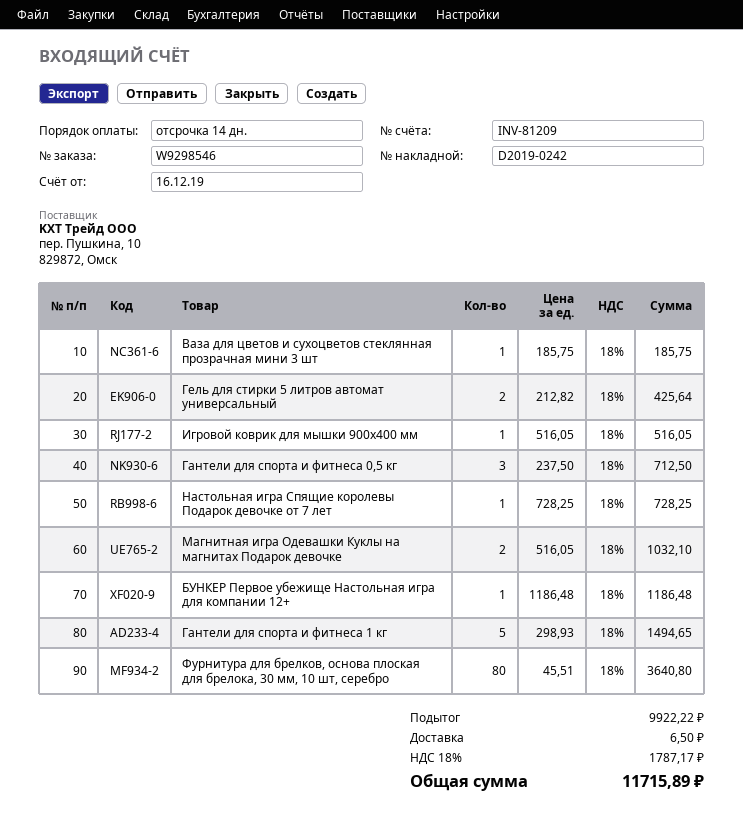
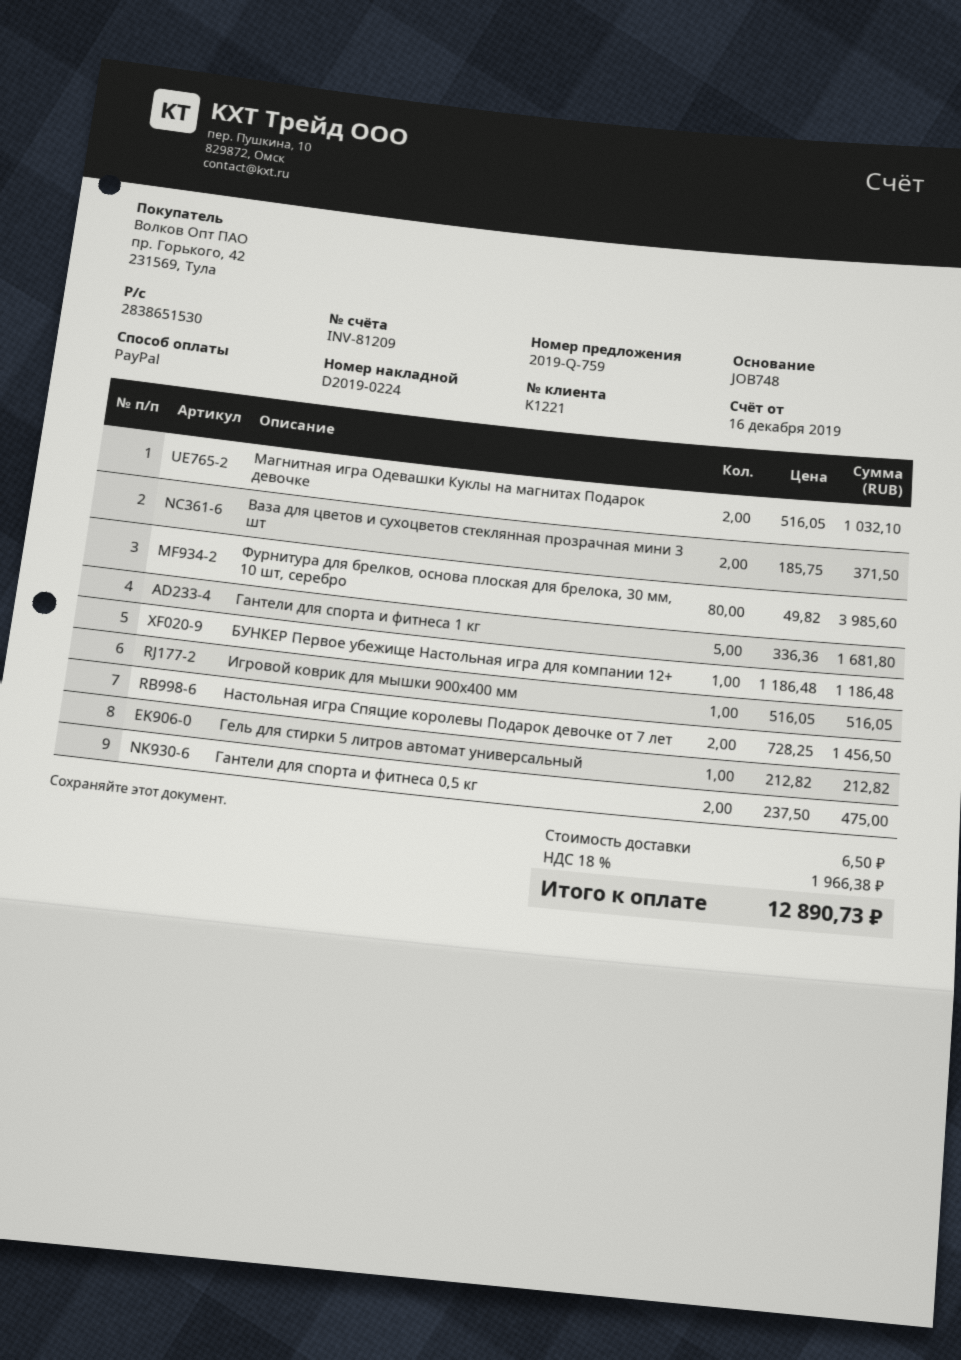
delivery note number: D2019-0242 -> D2019-0224
Ваза для цветов и сухоцветов стеклянная прозрачная мини 3 шт: 1 x 185.75 = 185.75 -> 2 x 185.75 = 371.50
Гель для стирки 5 литров автомат универсальный: 2 x 212.82 = 425.64 -> 1 x 212.82 = 212.82
Гантели для спорта и фитнеса 0,5 кг: 3 x 237.50 = 712.50 -> 2 x 237.50 = 475.00
Настольная игра Спящие королевы Подарок девочке от 7 лет: 1 x 728.25 = 728.25 -> 2 x 728.25 = 1456.50
Гантели для спорта и фитнеса 1 кг: 5 x 298.93 = 1494.65 -> 5 x 336.36 = 1681.80
Фурнитура для брелков, основа плоская для брелока, 30 мм, 10 шт, серебро: 80 x 45.51 = 3640.80 -> 80 x 49.82 = 3985.60
tax: 18% = 1787.17 -> 18% = 1966.38
total: 11715.89 -> 12890.73

